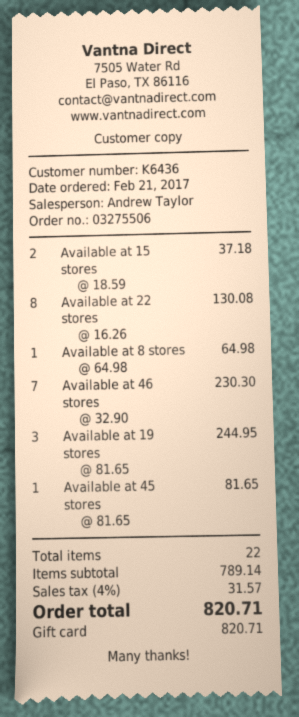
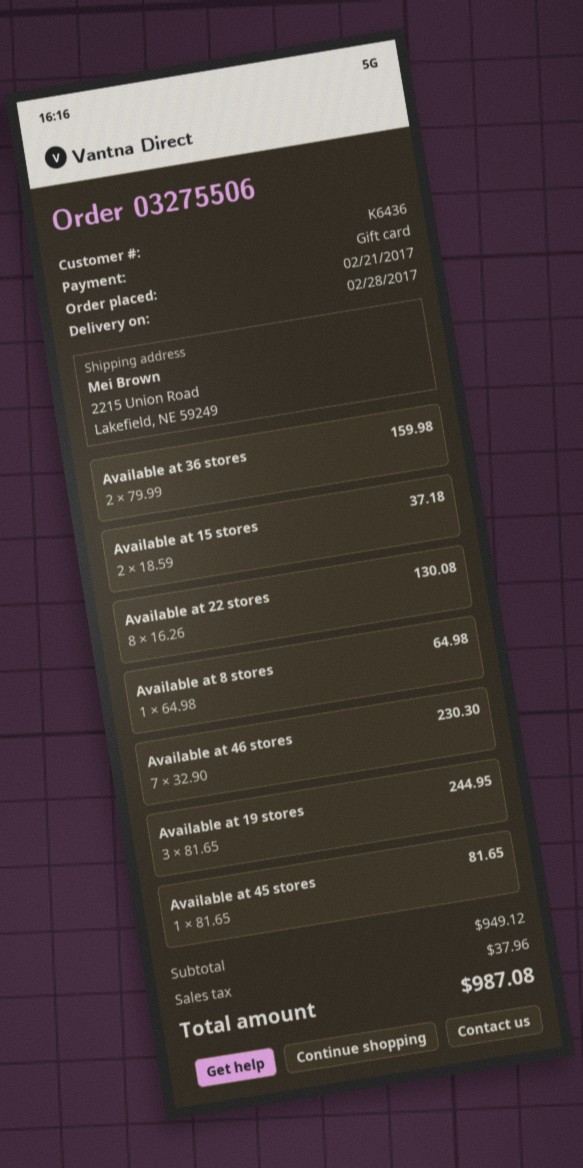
Available at 36 stores: none -> 2 x 79.99 = 159.98
subtotal: 789.14 -> 949.12
tax: 31.57 -> 37.96
total: 820.71 -> 987.08

